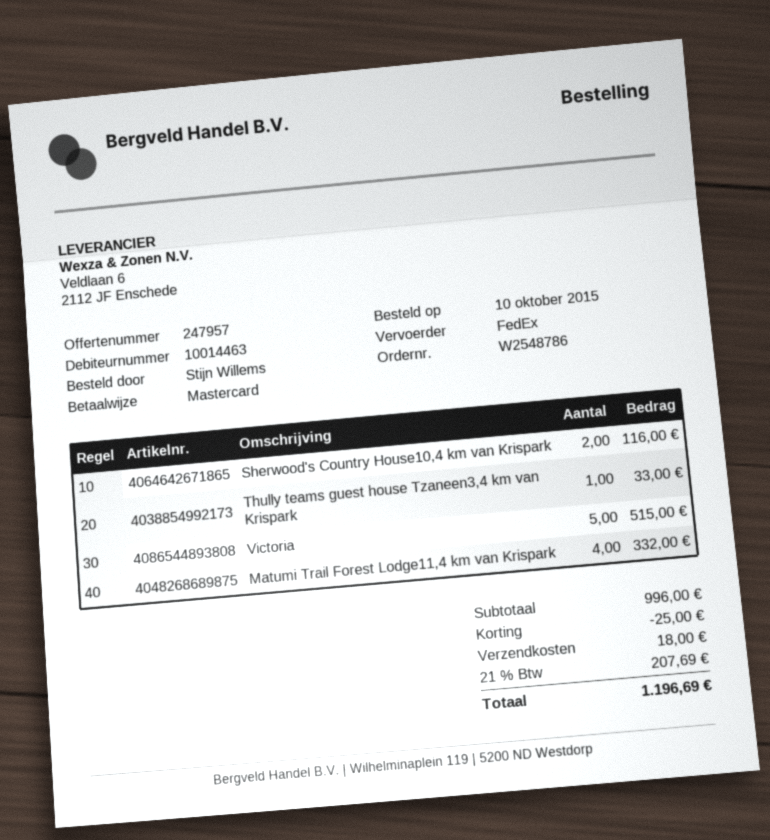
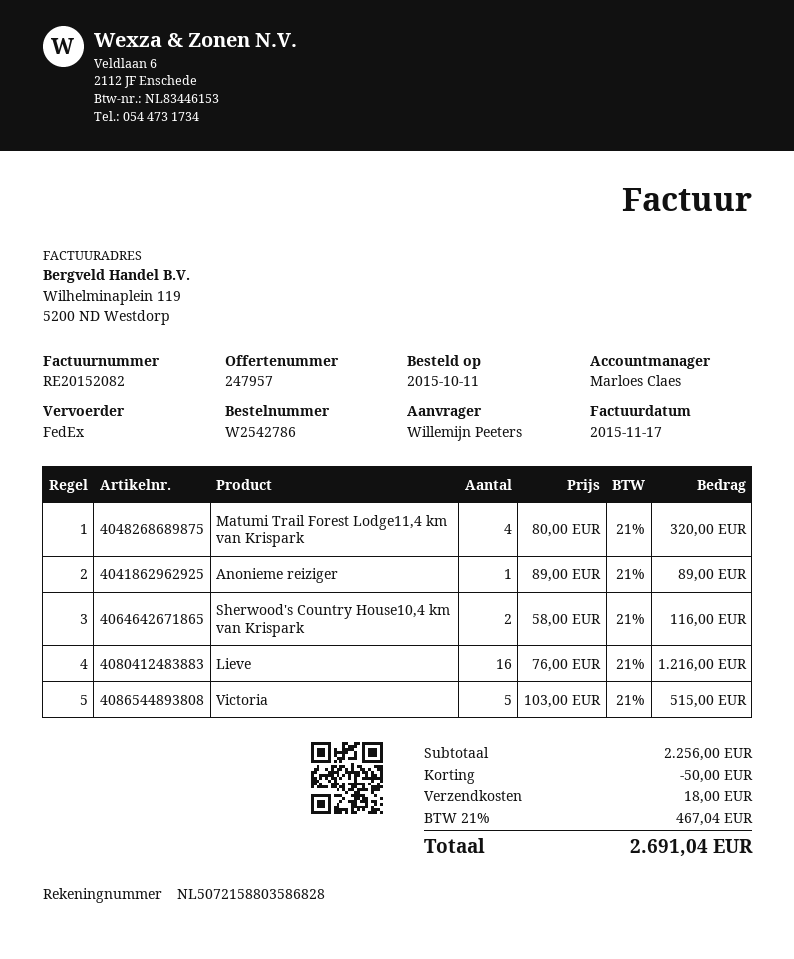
order number: W2548786 -> W2542786
order date: 2015-10-10 -> 2015-10-11
ordered by: Stijn Willems -> Willemijn Peeters
Thully teams guest house Tzaneen3,4 km van Krispark: 1 for 33.00 -> none
Matumi Trail Forest Lodge11,4 km van Krispark: 4 for 332.00 -> 4 for 320.00
Anonieme reiziger: none -> 1 for 89.00
Lieve: none -> 16 for 1216.00
subtotal: 996.00 -> 2256.00
discount: 25.00 -> 50.00
tax: 21% = 207.69 -> 21% = 467.04
total: 1196.69 -> 2691.04

